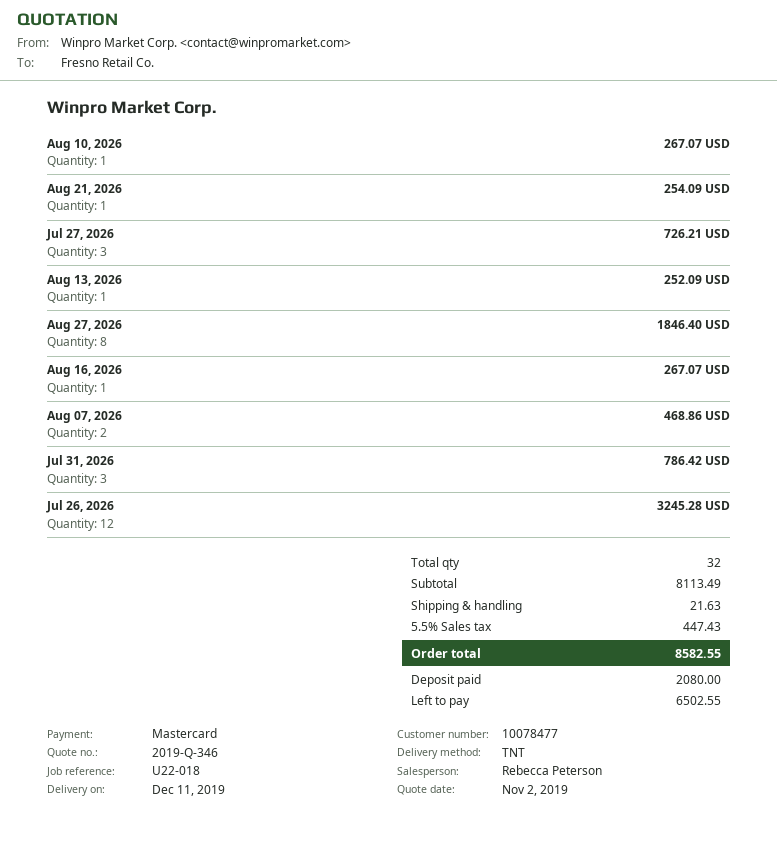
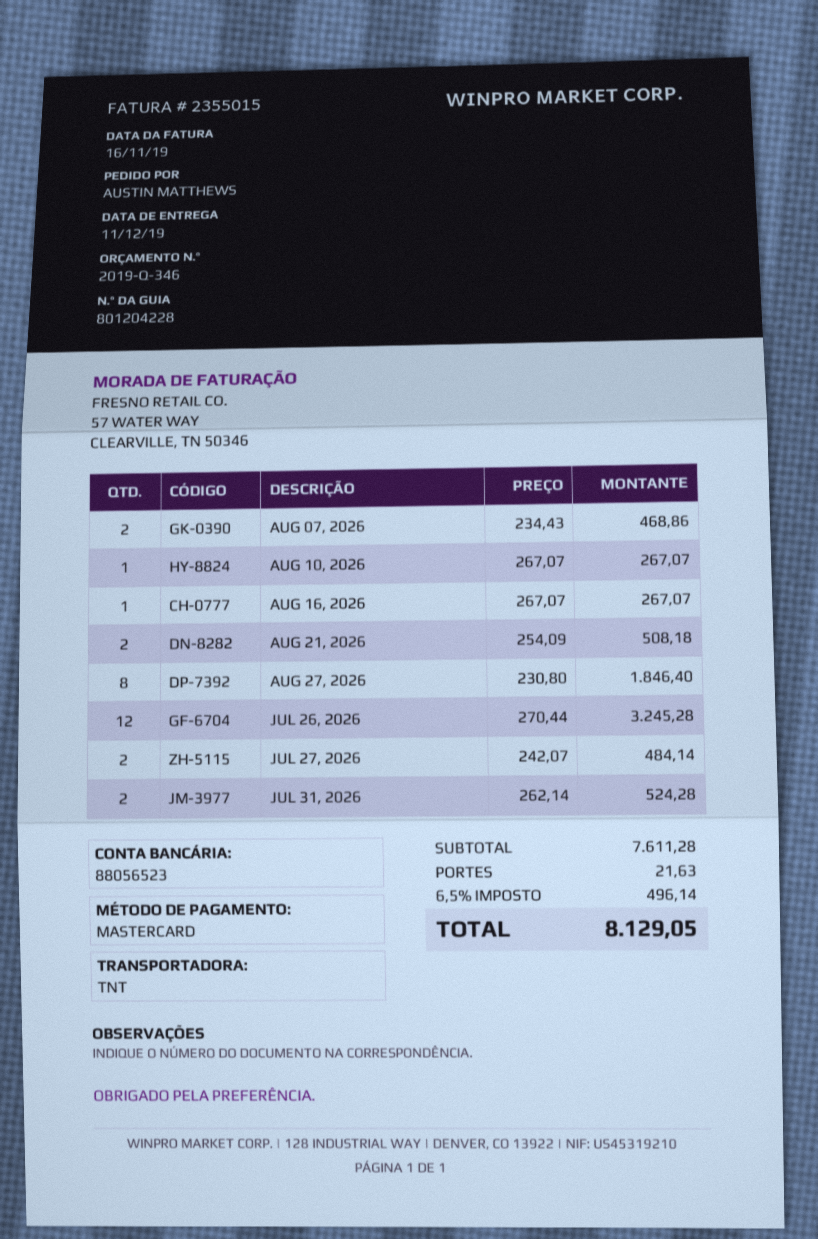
Aug 21, 2026: 1 for 254.09 -> 2 for 508.18
Jul 27, 2026: 3 for 726.21 -> 2 for 484.14
Aug 13, 2026: 1 for 252.09 -> none
Jul 31, 2026: 3 for 786.42 -> 2 for 524.28
subtotal: 8113.49 -> 7611.28
tax: 5.5% = 447.43 -> 6.5% = 496.14
total: 8582.55 -> 8129.05

